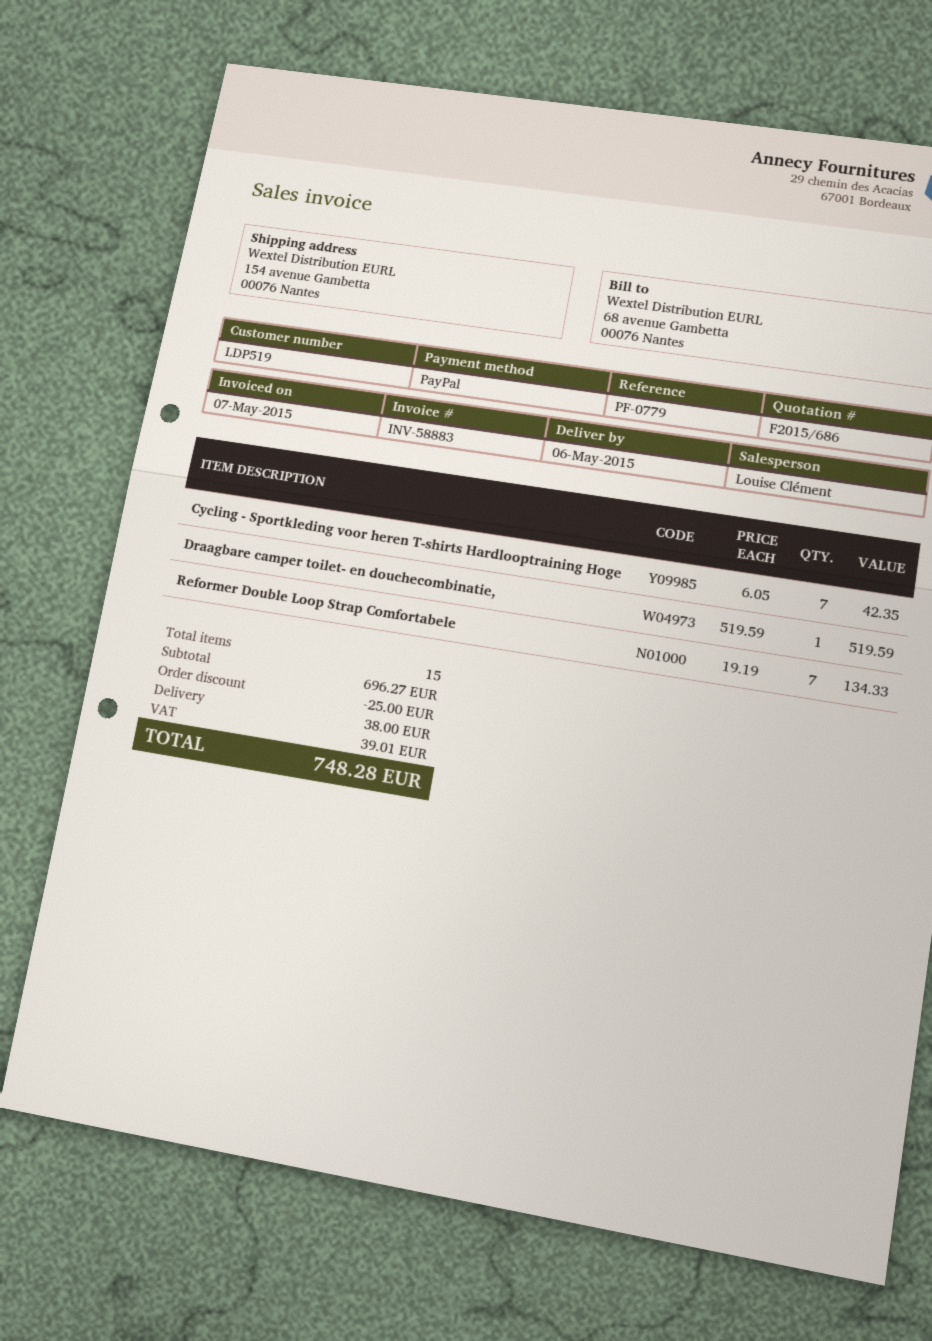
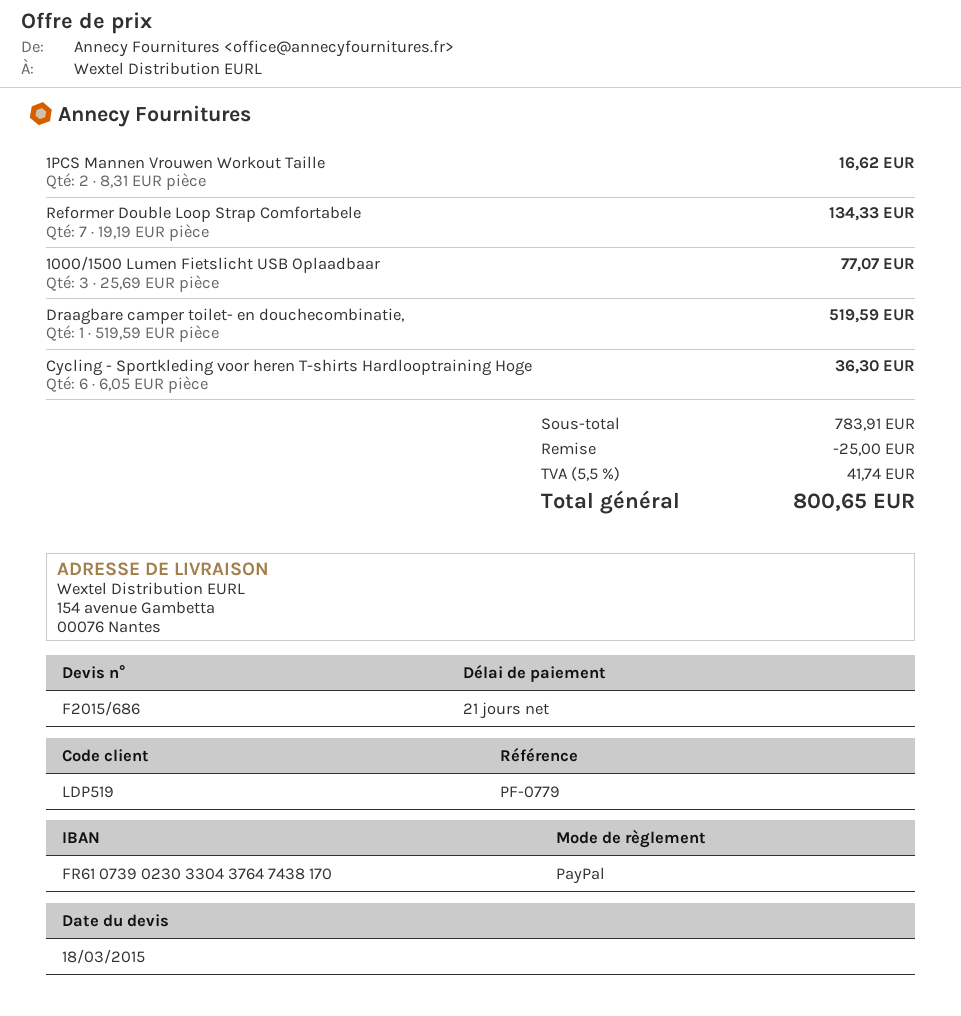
Cycling - Sportkleding voor heren T-shirts Hardlooptraining Hoge: 7 x 6.05 = 42.35 -> 6 x 6.05 = 36.30
1PCS Mannen Vrouwen Workout Taille: none -> 2 x 8.31 = 16.62
1000/1500 Lumen Fietslicht USB Oplaadbaar: none -> 3 x 25.69 = 77.07
subtotal: 696.27 -> 783.91
shipping: 38.00 -> none
tax: 39.01 -> 41.74
total: 748.28 -> 800.65

